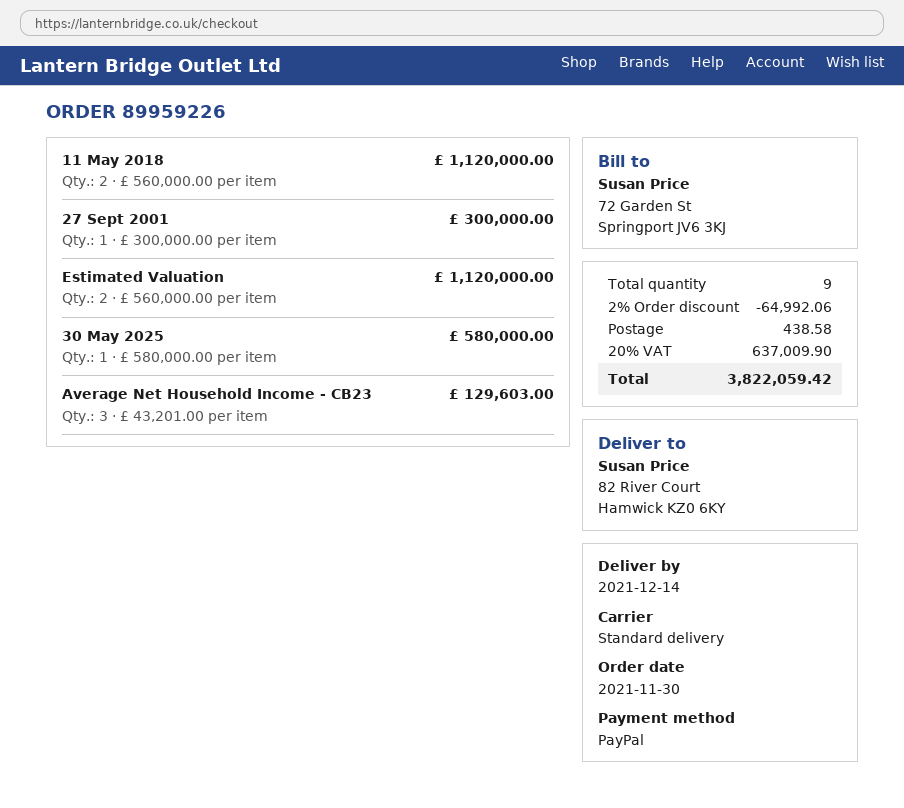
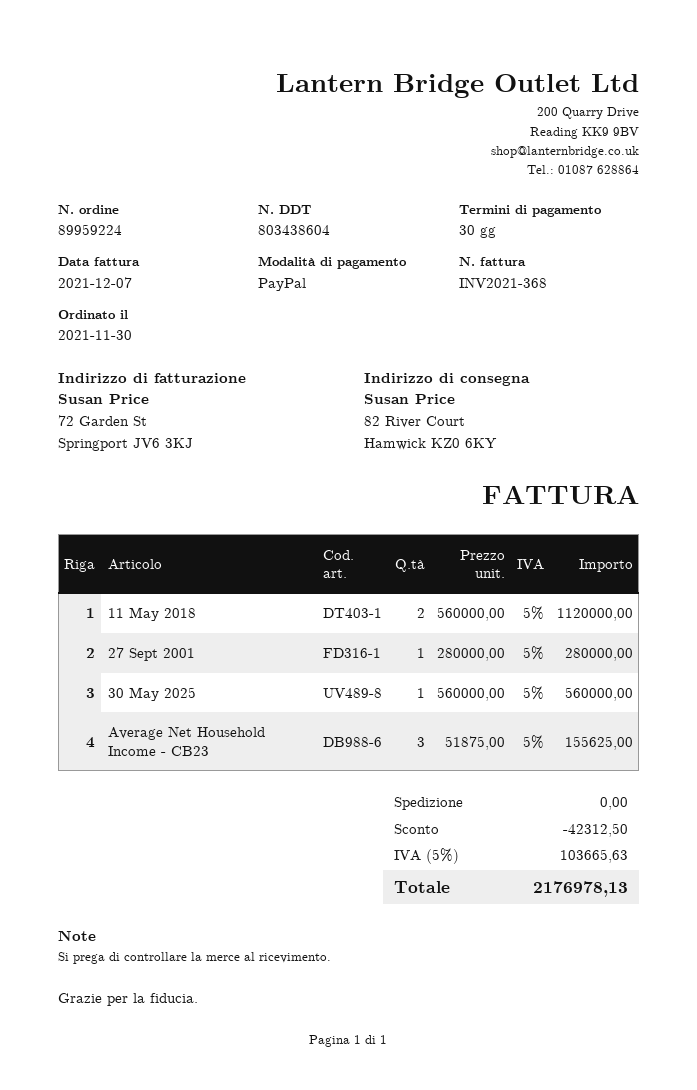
order number: 89959226 -> 89959224
27 Sept 2001: 1 x 300000.00 = 300000.00 -> 1 x 280000.00 = 280000.00
Estimated Valuation: 2 x 560000.00 = 1120000.00 -> none
30 May 2025: 1 x 580000.00 = 580000.00 -> 1 x 560000.00 = 560000.00
Average Net Household Income - CB23: 3 x 43201.00 = 129603.00 -> 3 x 51875.00 = 155625.00
discount: 64992.06 -> 42312.50
shipping: 438.58 -> 0.00
tax: 20% = 637009.90 -> 5% = 103665.63
total: 3822059.42 -> 2176978.13

